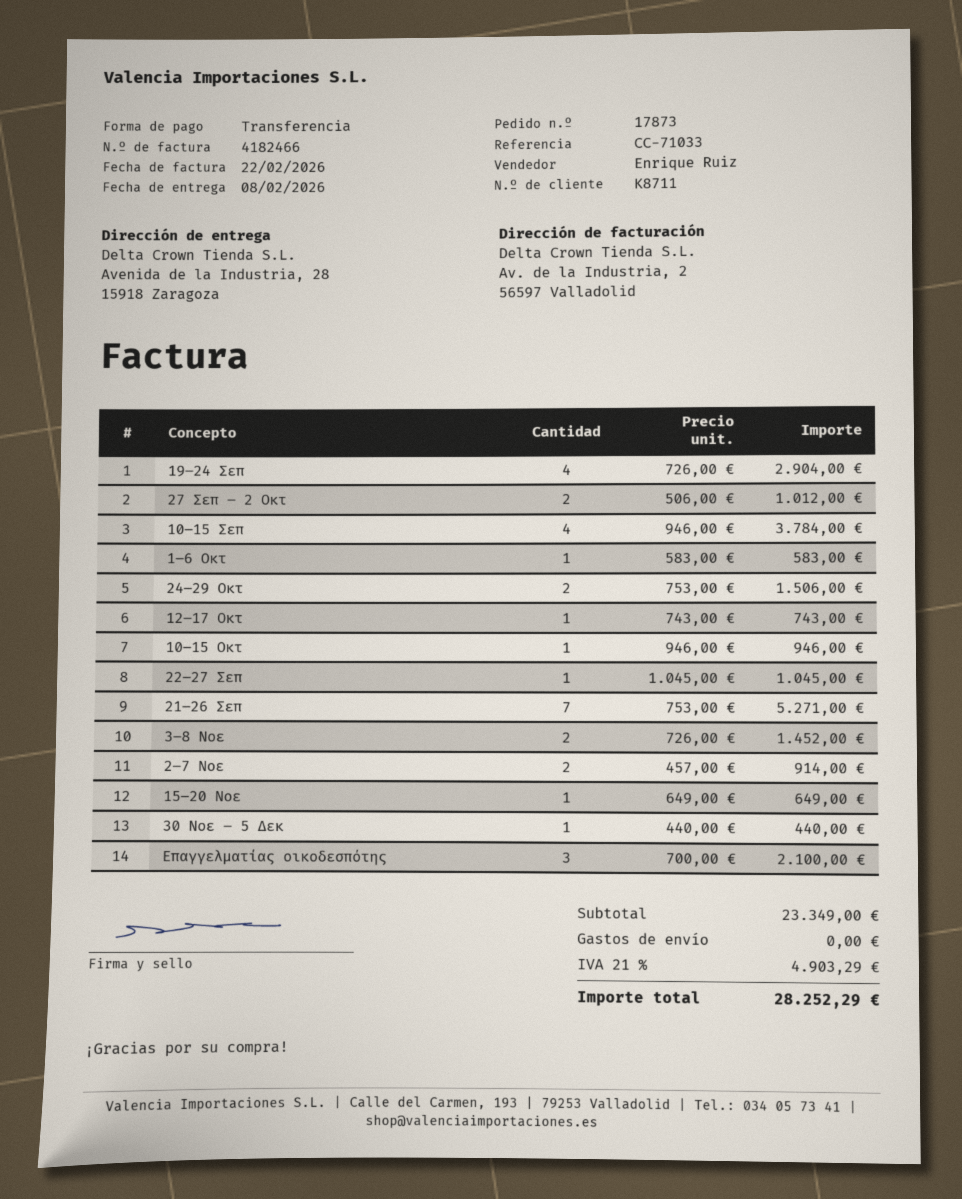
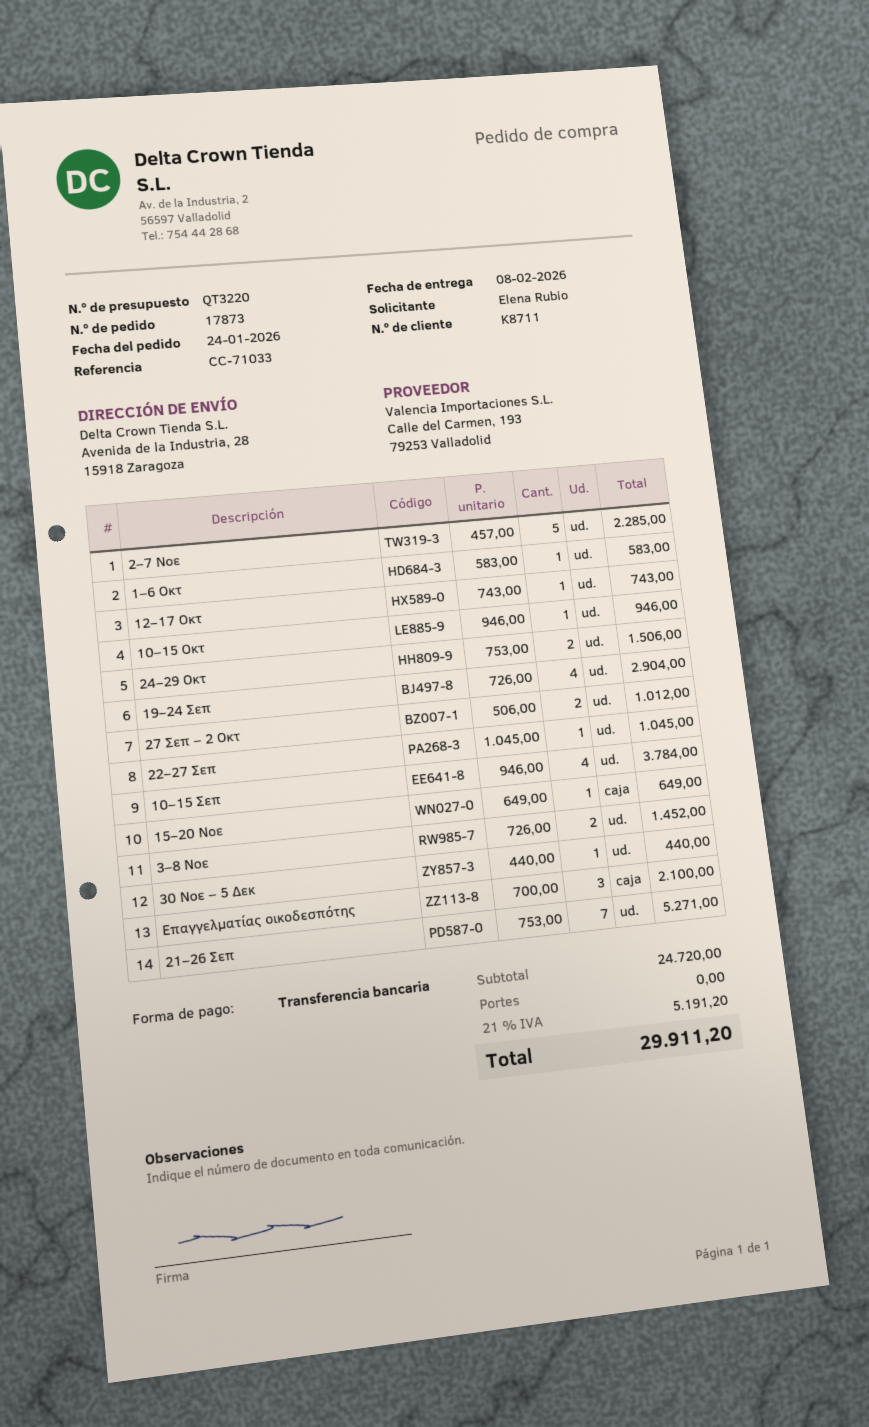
2–7 Νοε: 2 x 457.00 = 914.00 -> 5 x 457.00 = 2285.00
subtotal: 23349.00 -> 24720.00
tax: 21% = 4903.29 -> 21% = 5191.20
total: 28252.29 -> 29911.20

